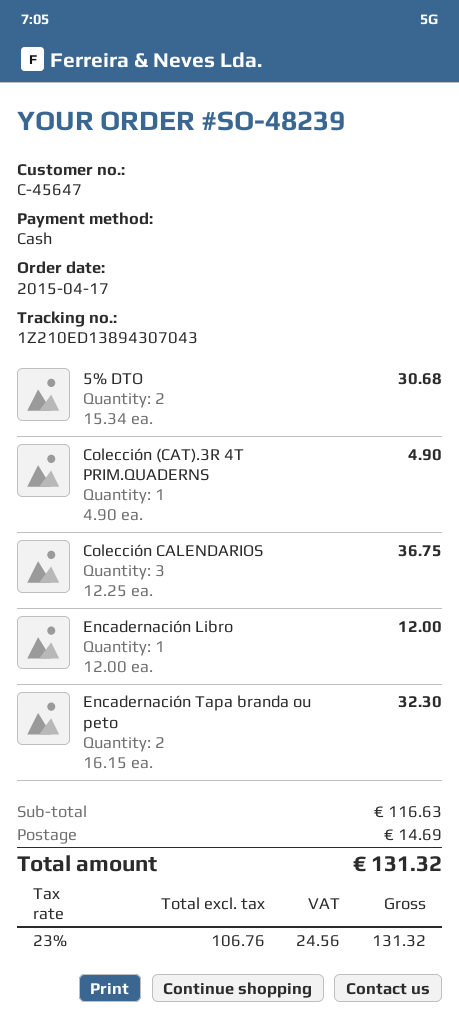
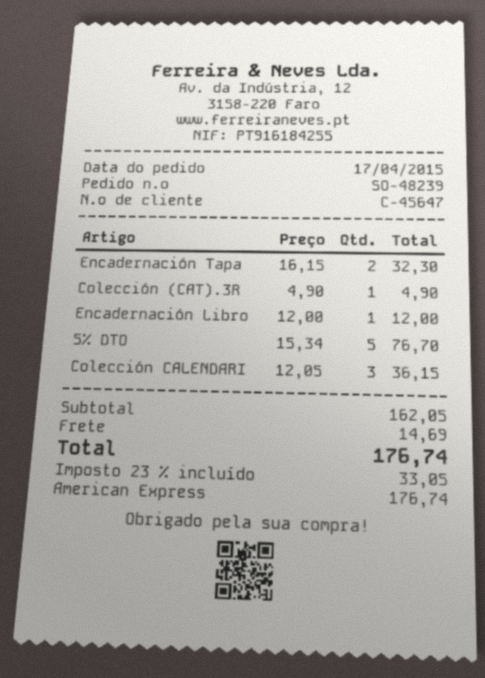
payment method: cash -> American Express
5% DTO: 2 x 15.34 = 30.68 -> 5 x 15.34 = 76.70
Colección CALENDARIOS: 3 x 12.25 = 36.75 -> 3 x 12.05 = 36.15
subtotal: 116.63 -> 162.05
tax: 23% = 24.56 -> 23% = 33.05
total: 131.32 -> 176.74

